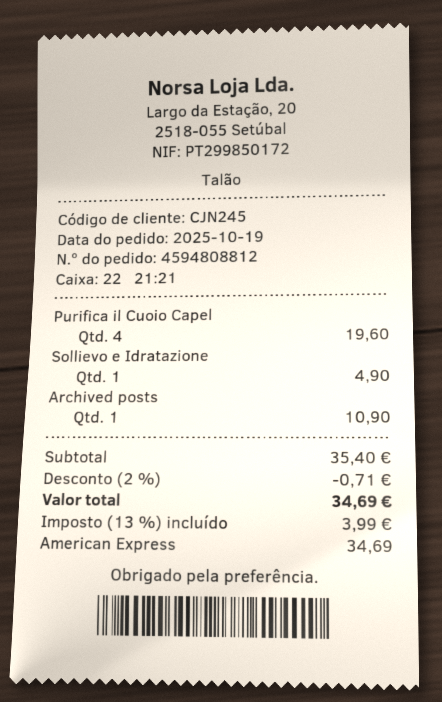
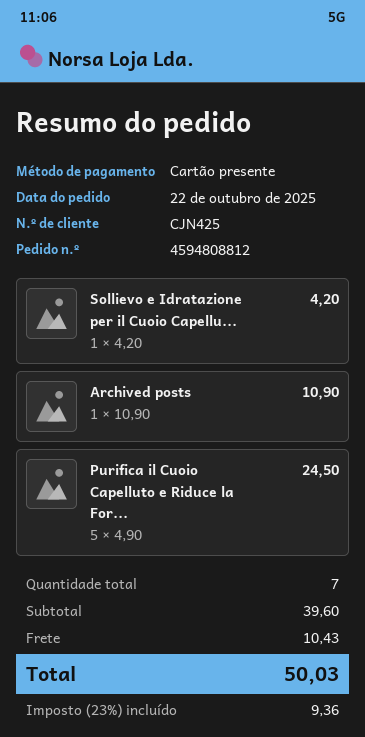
order date: 2025-10-19 -> 2025-10-22
customer number: CJN245 -> CJN425
payment method: American Express -> gift card
Purifica il Cuoio Capel: 4 for 19.60 -> 5 for 24.50
Sollievo e Idratazione: 1 for 4.90 -> 1 for 4.20
subtotal: 35.40 -> 39.60
discount: 2% = 0.71 -> none
shipping: none -> 10.43
tax: 13% = 3.99 -> 23% = 9.36
total: 34.69 -> 50.03

